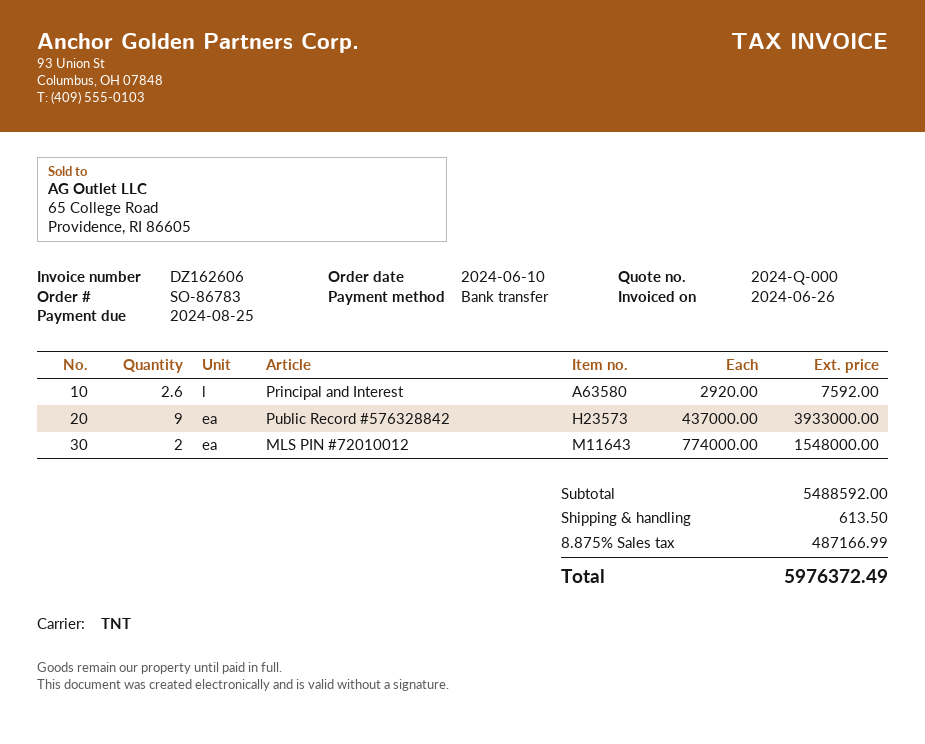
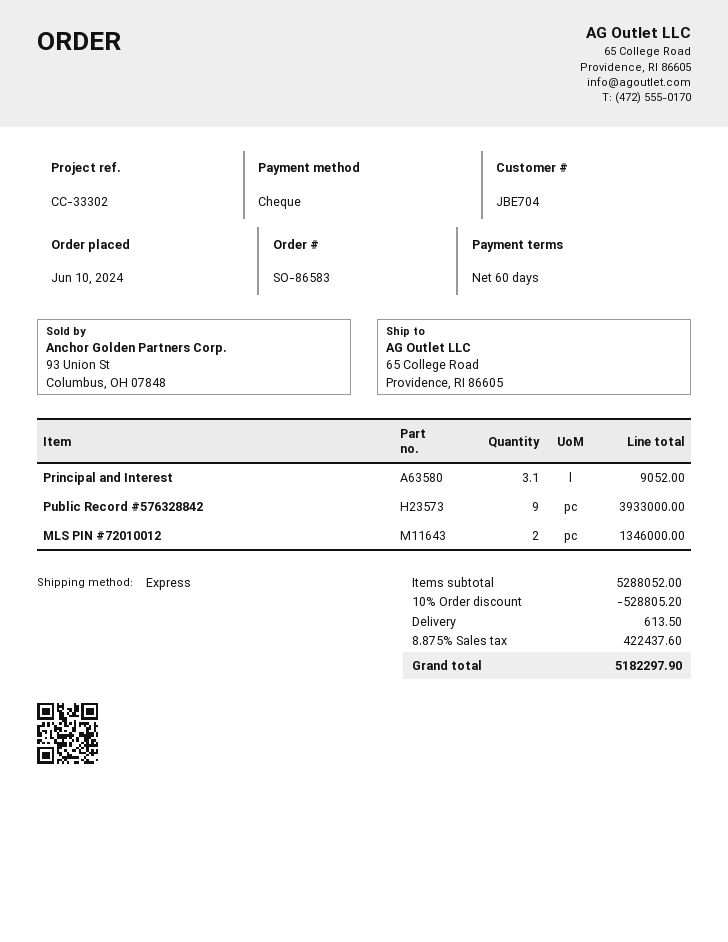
order number: SO-86783 -> SO-86583
payment method: bank transfer -> cheque
shipping method: TNT -> express
Principal and Interest: 2.6 for 7592.00 -> 3.1 for 9052.00
MLS PIN #72010012: 2 for 1548000.00 -> 2 for 1346000.00
subtotal: 5488592.00 -> 5288052.00
discount: none -> 10% = 528805.20
tax: 8.875% = 487166.99 -> 8.875% = 422437.60
total: 5976372.49 -> 5182297.90

